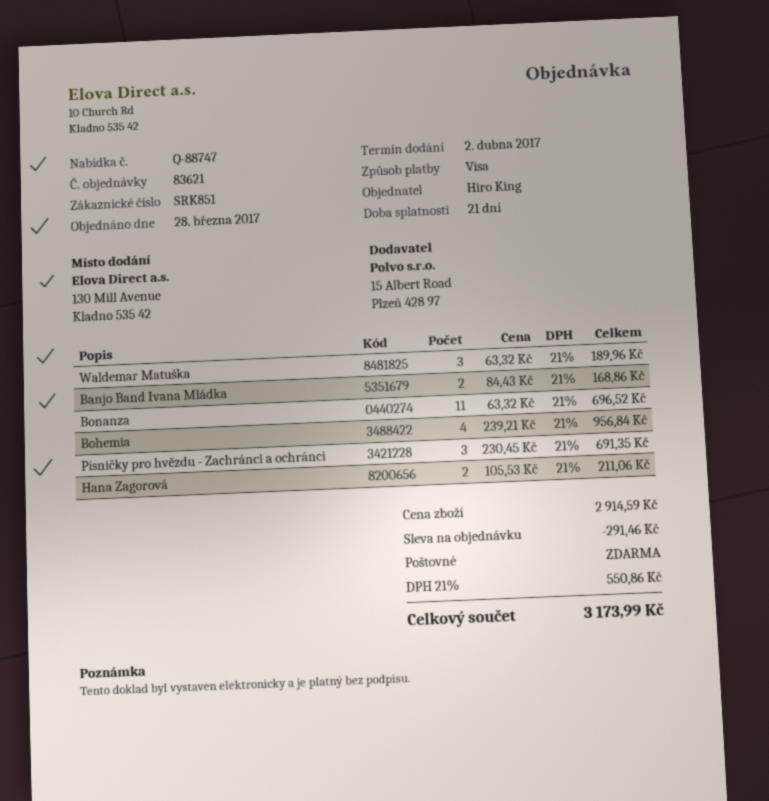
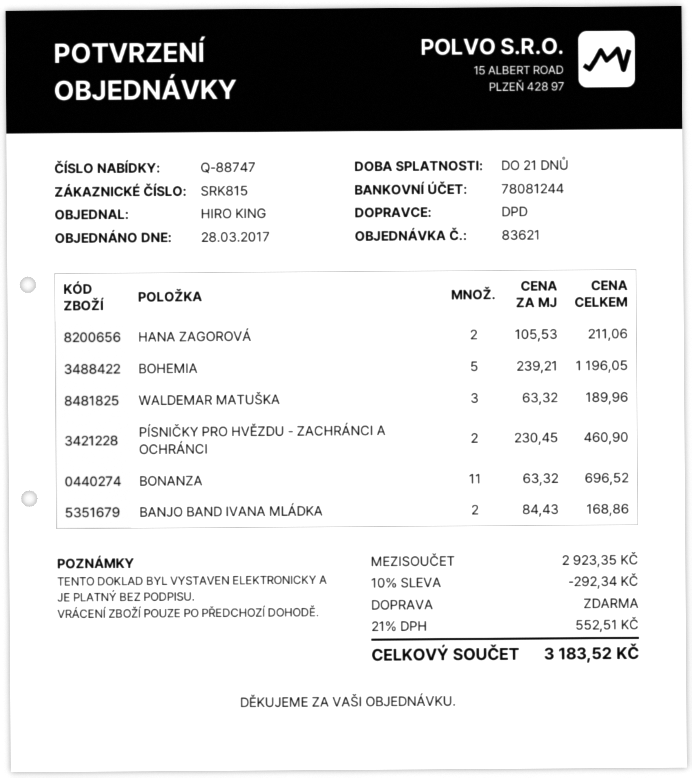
customer number: SRK851 -> SRK815
Bohemia: 4 x 239.21 = 956.84 -> 5 x 239.21 = 1196.05
Písničky pro hvězdu - Zachránci a ochránci: 3 x 230.45 = 691.35 -> 2 x 230.45 = 460.90
subtotal: 2914.59 -> 2923.35
discount: 291.46 -> 292.34
tax: 21% = 550.86 -> 21% = 552.51
total: 3173.99 -> 3183.52

